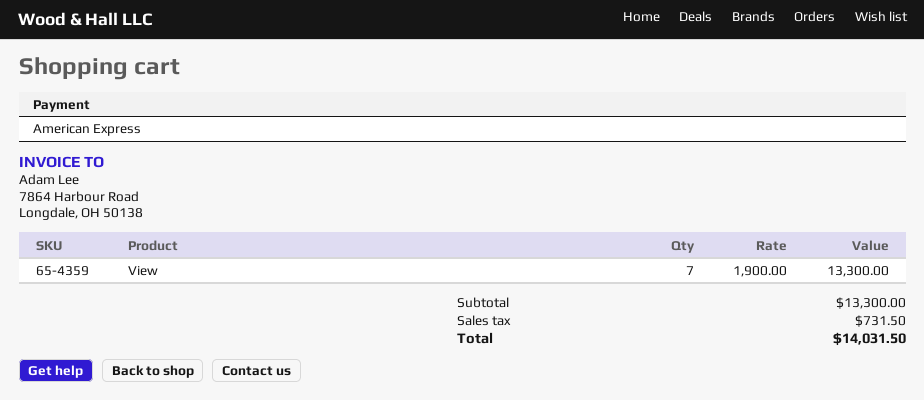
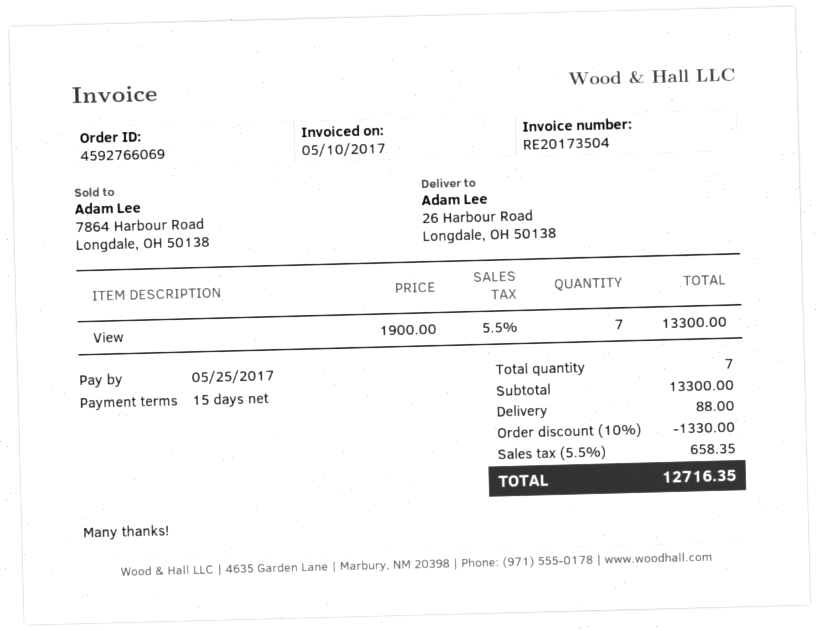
discount: none -> 10% = 1330.00
shipping: none -> 88.00
tax: 731.50 -> 658.35
total: 14031.50 -> 12716.35

